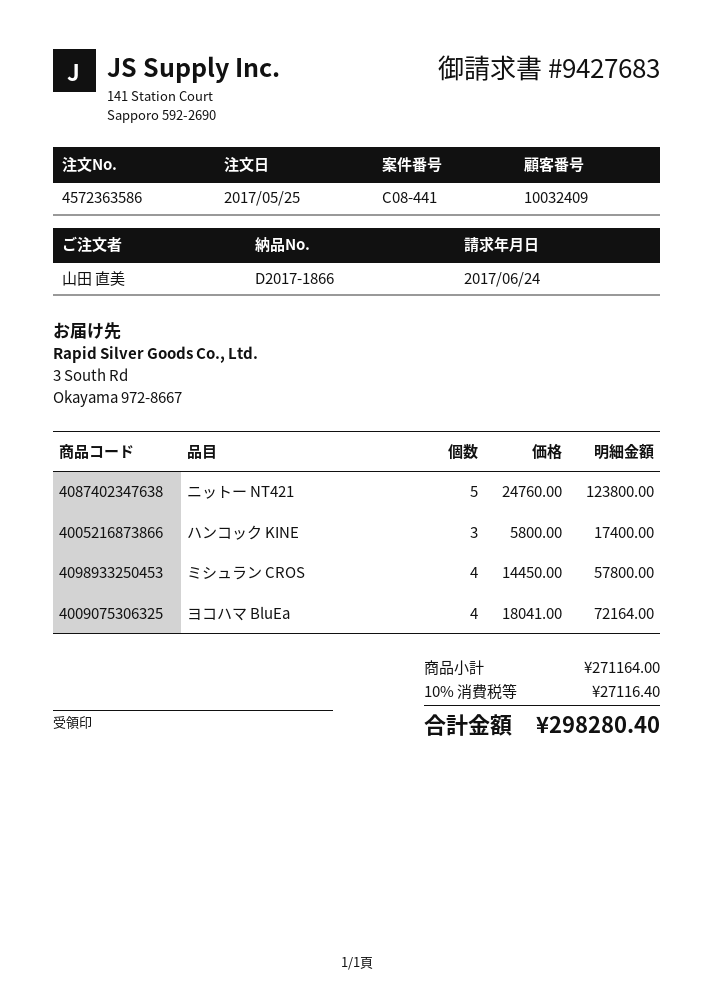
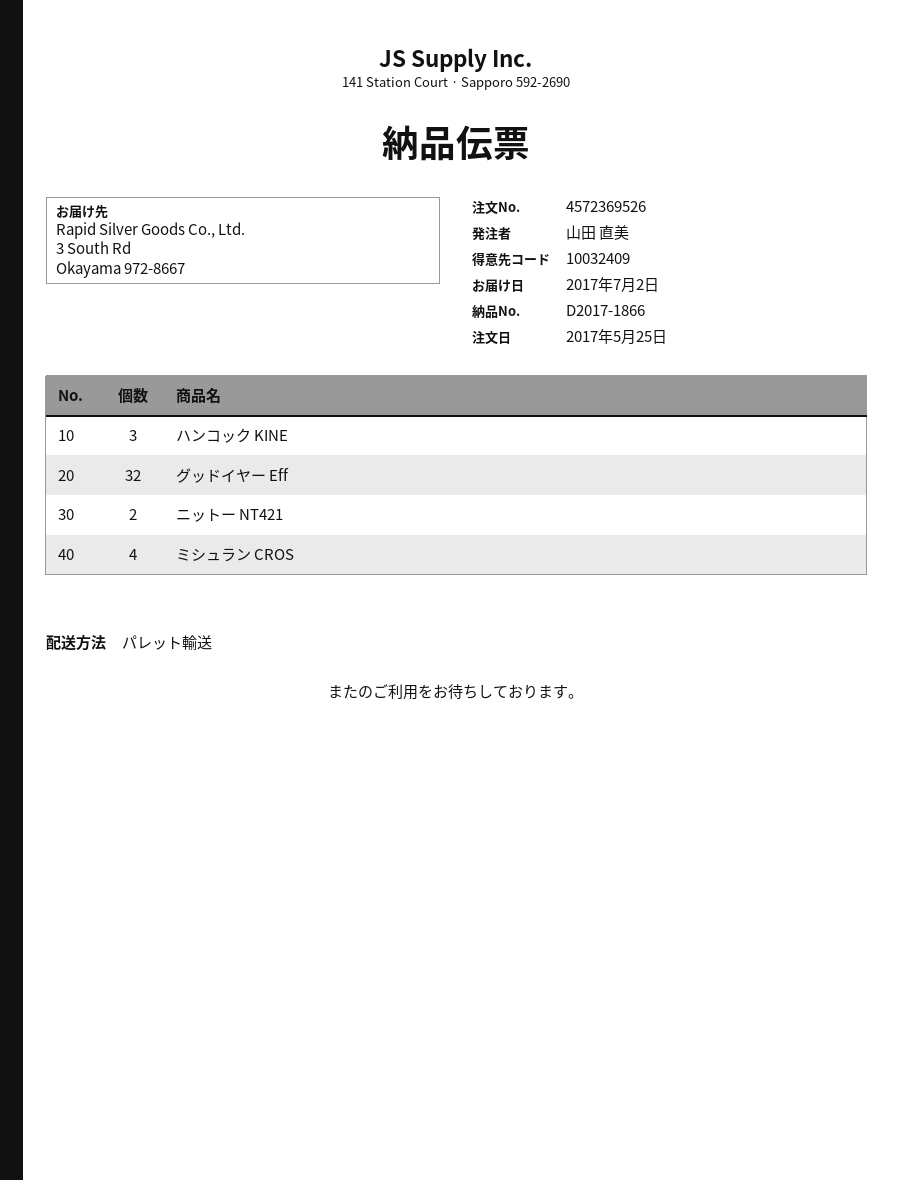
order number: 4572363586 -> 4572369526
ニットー NT421: 5 -> 2
ヨコハマ BluEa: 4 -> none
グッドイヤー Eff: none -> 32

